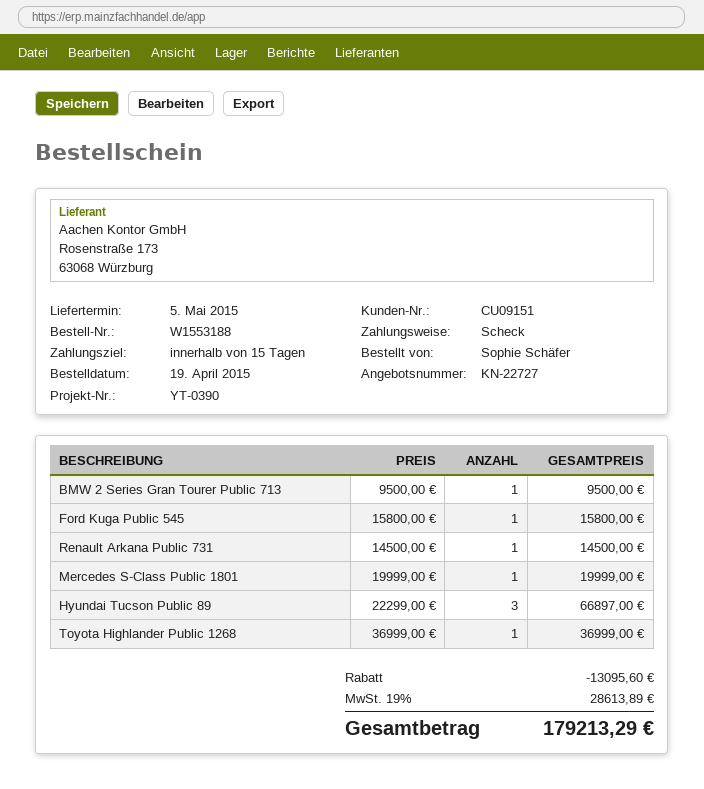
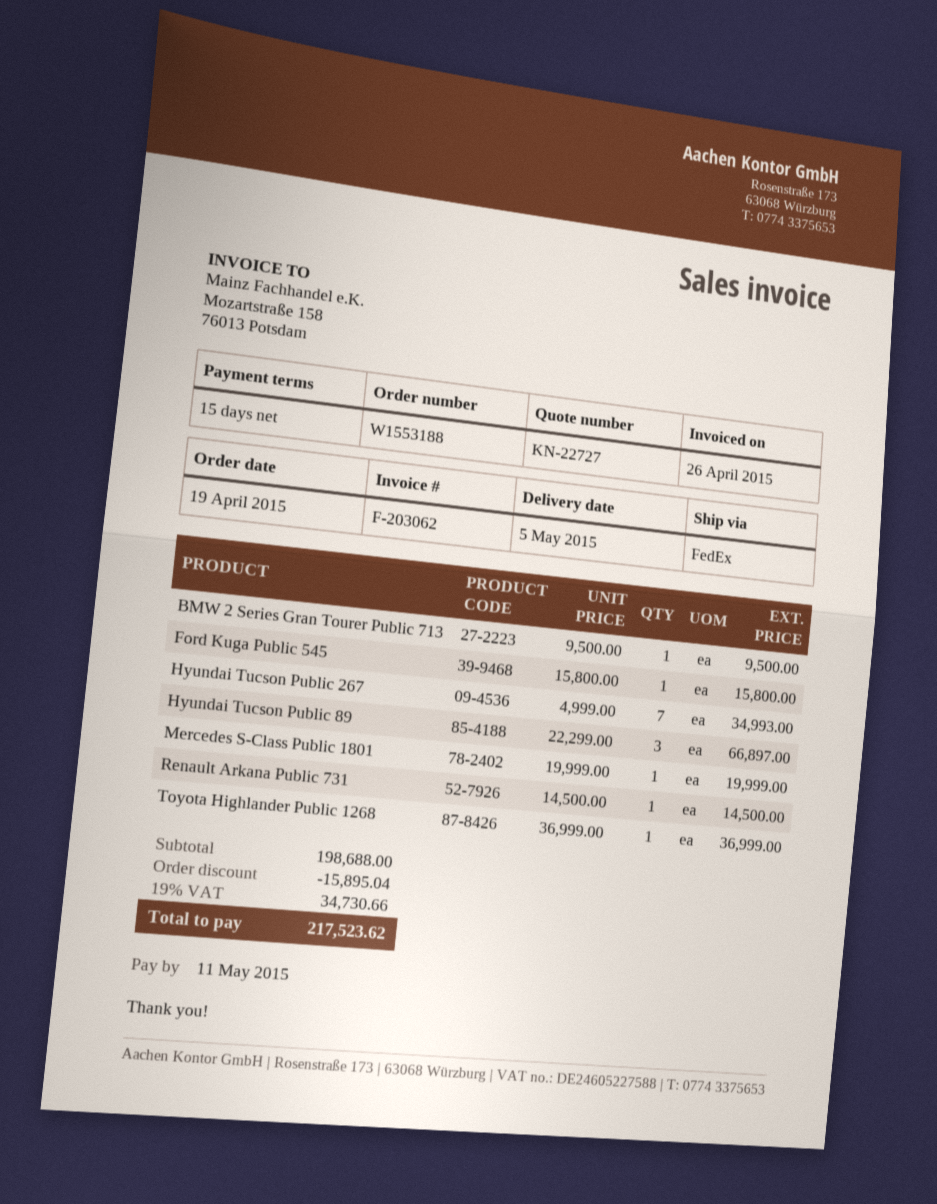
Hyundai Tucson Public 267: none -> 7 x 4999.00 = 34993.00
discount: 13095.60 -> 15895.04
tax: 19% = 28613.89 -> 19% = 34730.66
total: 179213.29 -> 217523.62

